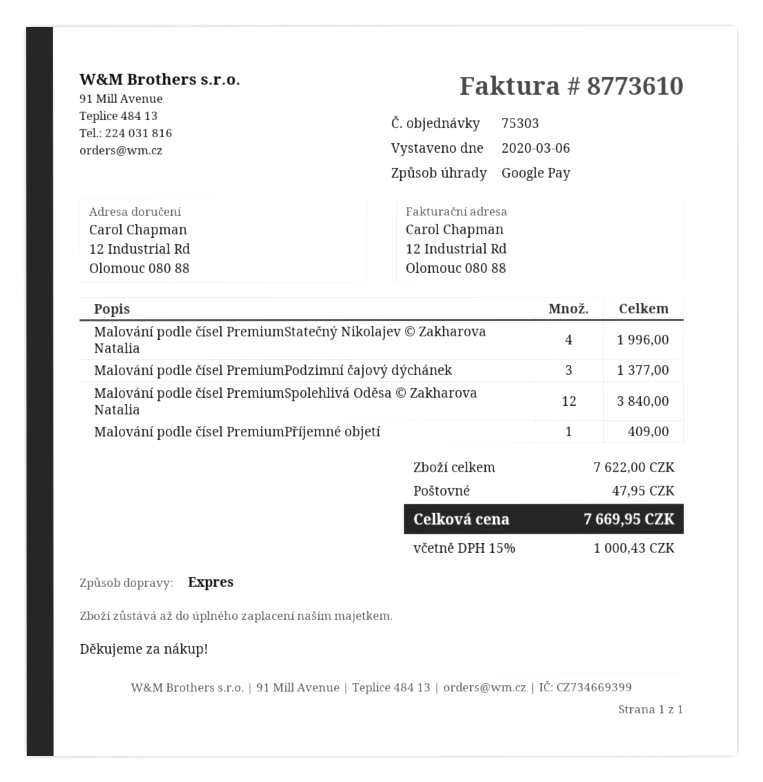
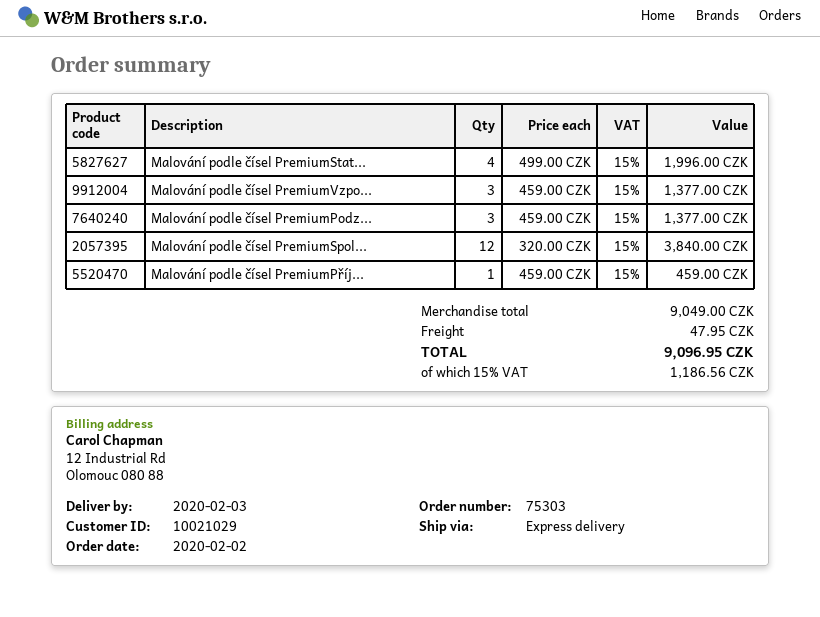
Malování podle čísel PremiumPříjemné objetí: 1 for 409.00 -> 1 for 459.00
Malování podle čísel PremiumVzpo...: none -> 3 for 1377.00
subtotal: 7622.00 -> 9049.00
tax: 15% = 1000.43 -> 15% = 1186.56
total: 7669.95 -> 9096.95

